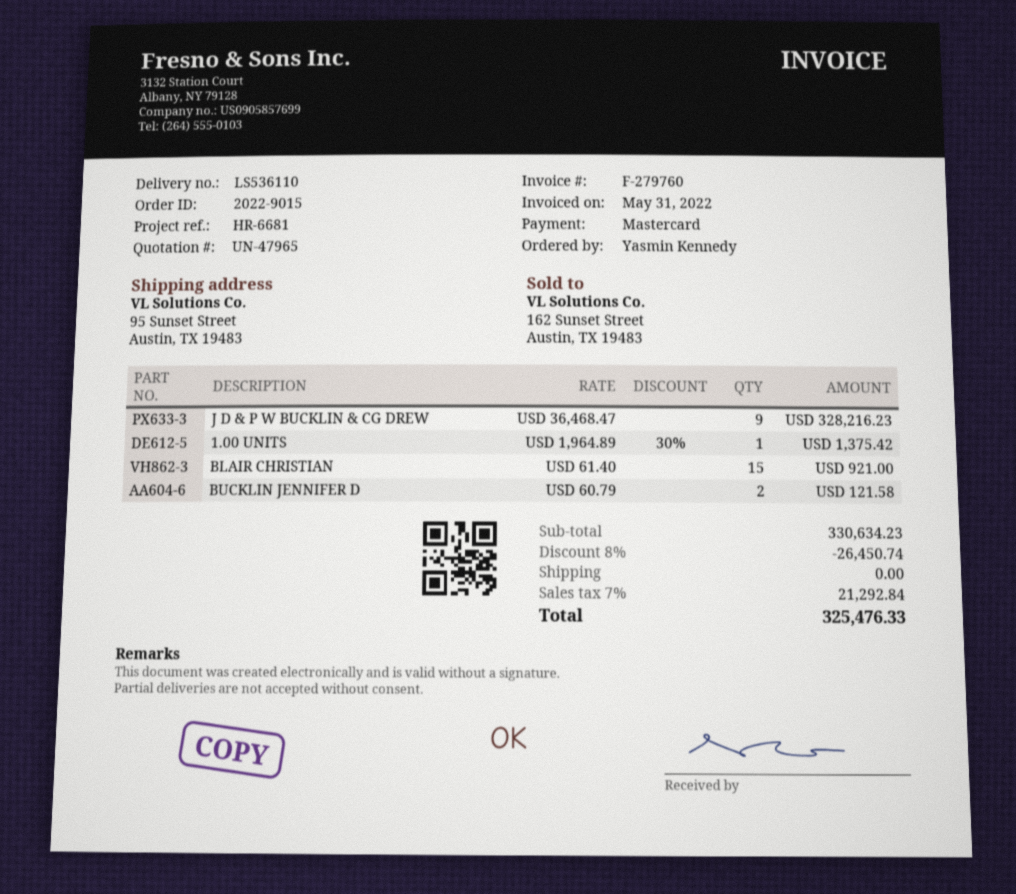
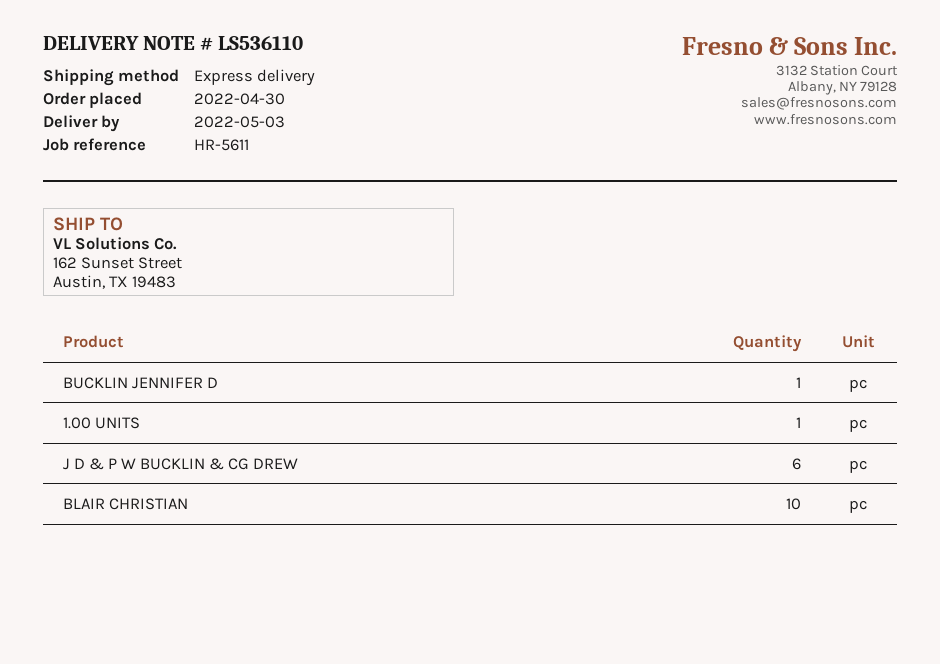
reference: HR-6681 -> HR-5611
ship to: 95 Sunset Street, Austin, TX 19483 -> 162 Sunset Street, Austin, TX 19483
J D & P W BUCKLIN & CG DREW: 9 -> 6
BLAIR CHRISTIAN: 15 -> 10
BUCKLIN JENNIFER D: 2 -> 1

